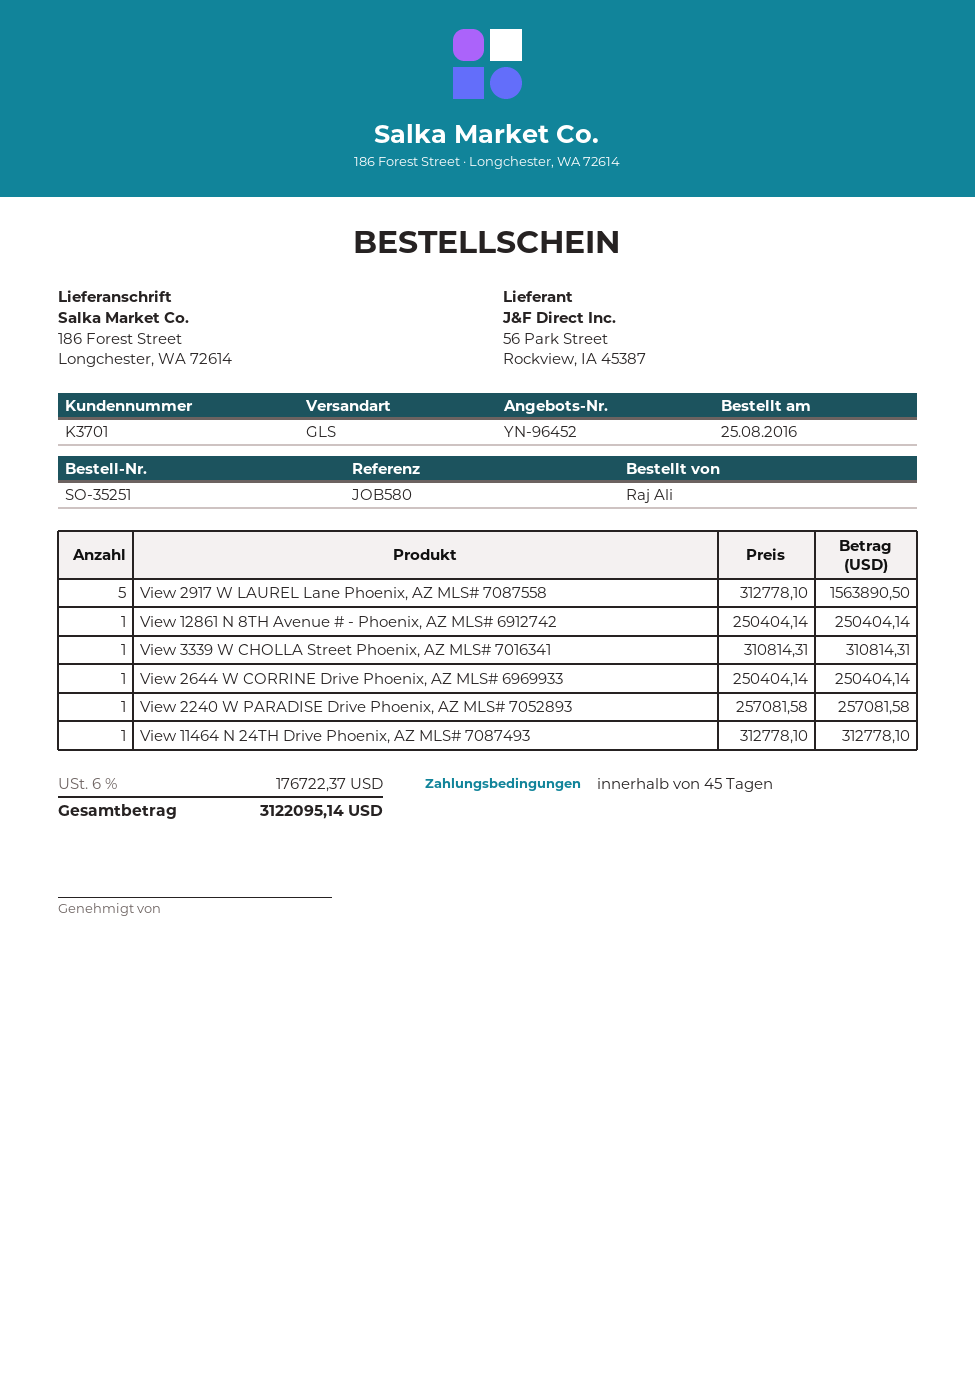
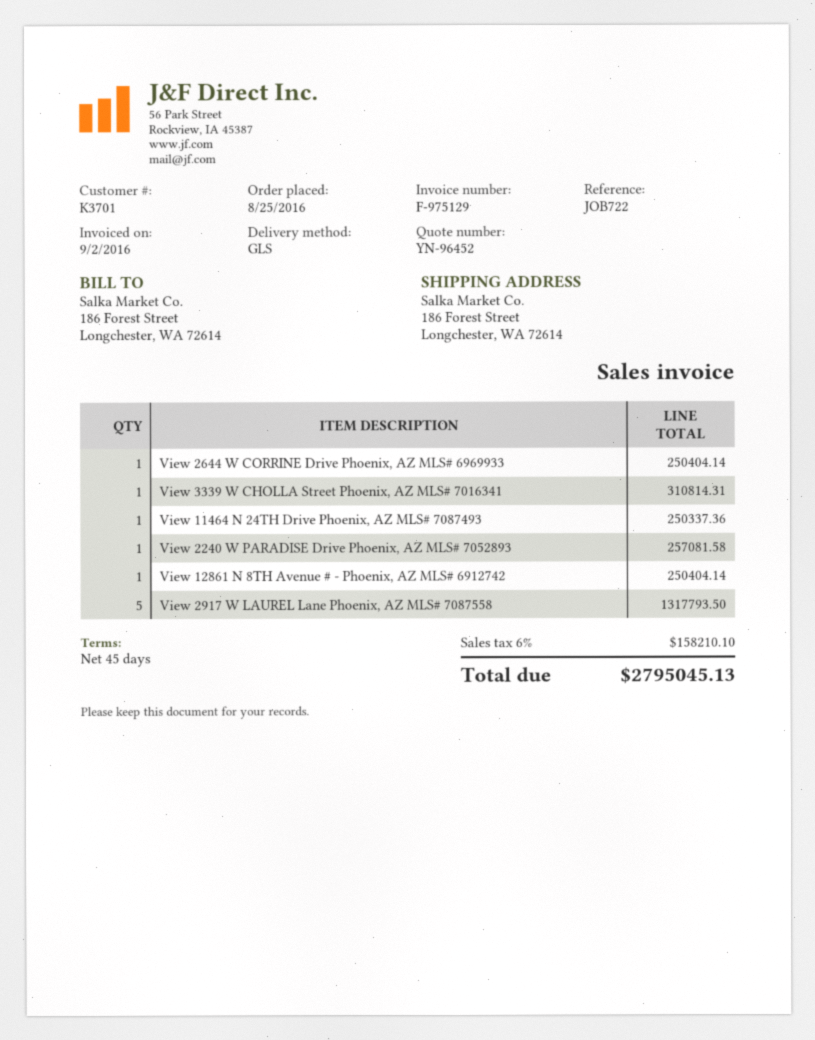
reference: JOB580 -> JOB722
View 2917 W LAUREL Lane Phoenix, AZ MLS# 7087558: 5 for 1563890.50 -> 5 for 1317793.50
View 11464 N 24TH Drive Phoenix, AZ MLS# 7087493: 1 for 312778.10 -> 1 for 250337.36
tax: 6% = 176722.37 -> 6% = 158210.10
total: 3122095.14 -> 2795045.13

